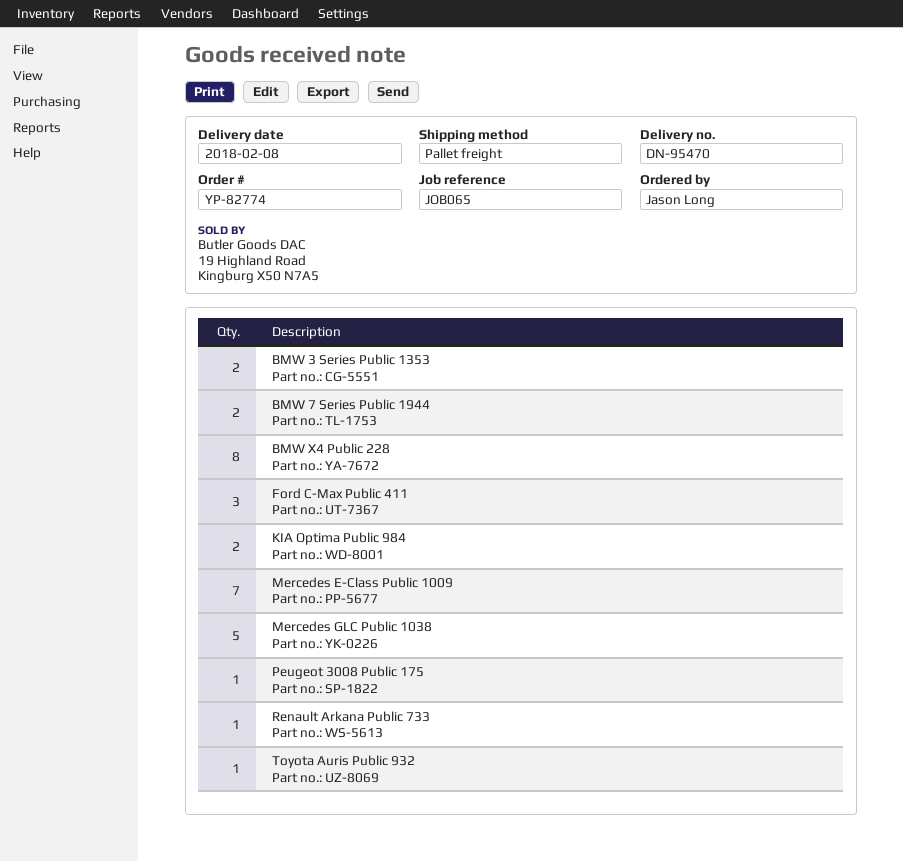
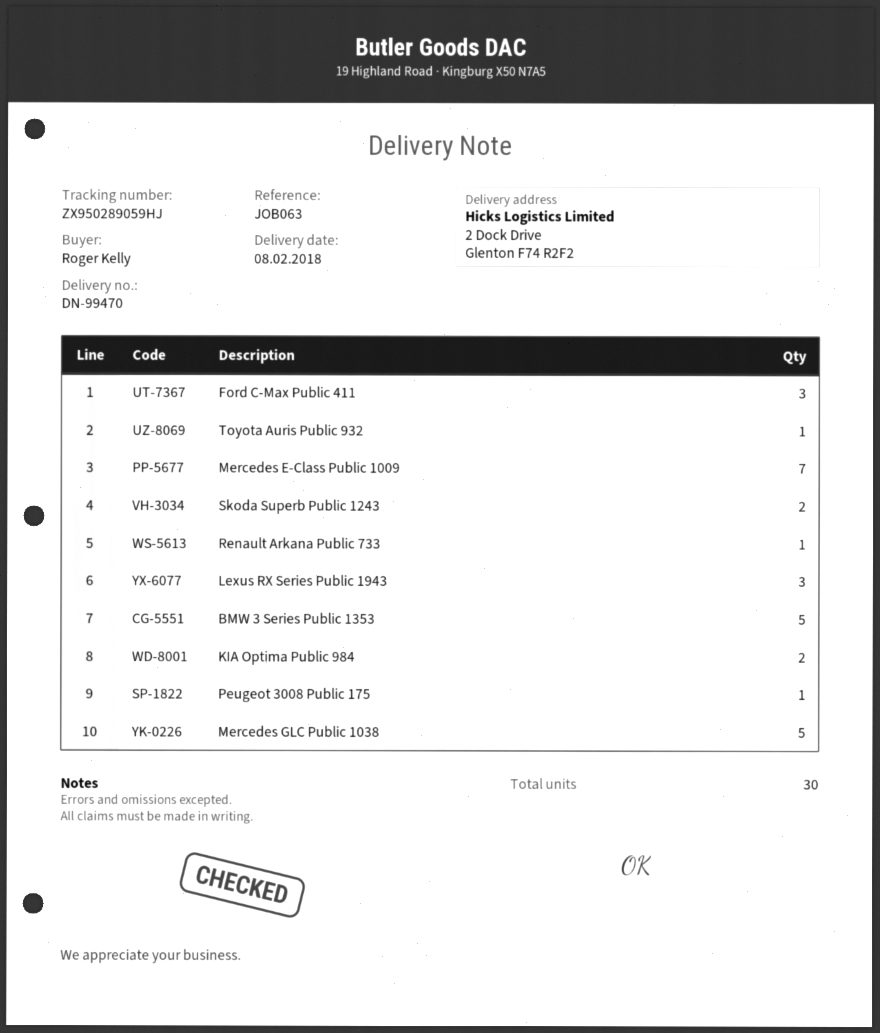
delivery note number: DN-95470 -> DN-99470
reference: JOB065 -> JOB063
ordered by: Jason Long -> Roger Kelly
BMW 3 Series Public 1353: 2 -> 5
BMW 7 Series Public 1944: 2 -> none
BMW X4 Public 228: 8 -> none
Skoda Superb Public 1243: none -> 2
Lexus RX Series Public 1943: none -> 3

